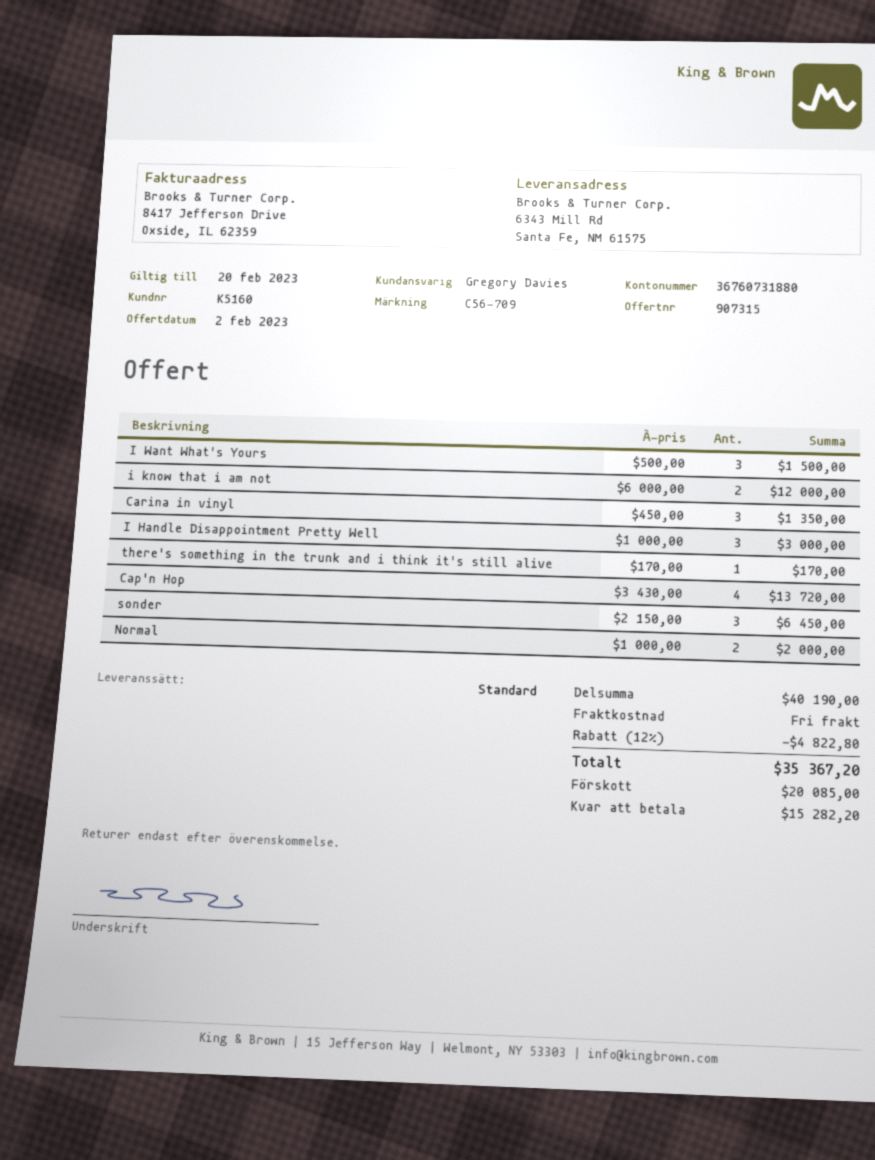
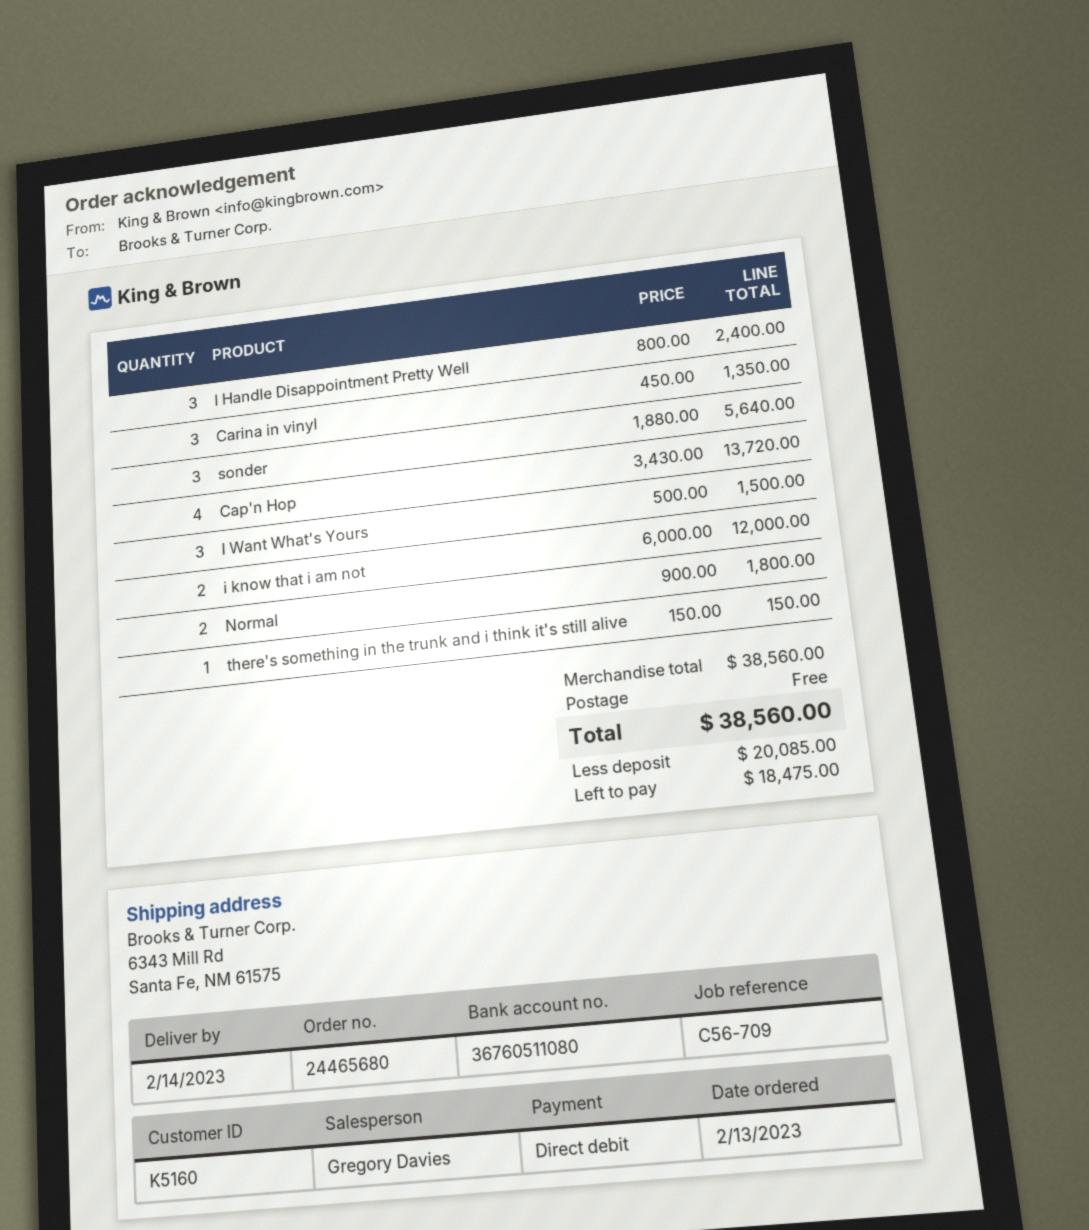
bank account: 36760731880 -> 36760511080
I Handle Disappointment Pretty Well: 3 x 1000.00 = 3000.00 -> 3 x 800.00 = 2400.00
there's something in the trunk and i think it's still alive: 1 x 170.00 = 170.00 -> 1 x 150.00 = 150.00
sonder: 3 x 2150.00 = 6450.00 -> 3 x 1880.00 = 5640.00
Normal: 2 x 1000.00 = 2000.00 -> 2 x 900.00 = 1800.00
subtotal: 40190.00 -> 38560.00
discount: 12% = 4822.80 -> none
total: 35367.20 -> 38560.00
balance: 15282.20 -> 18475.00

